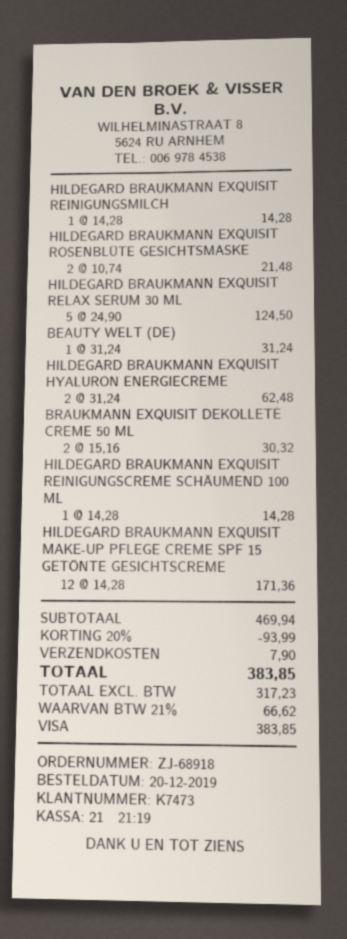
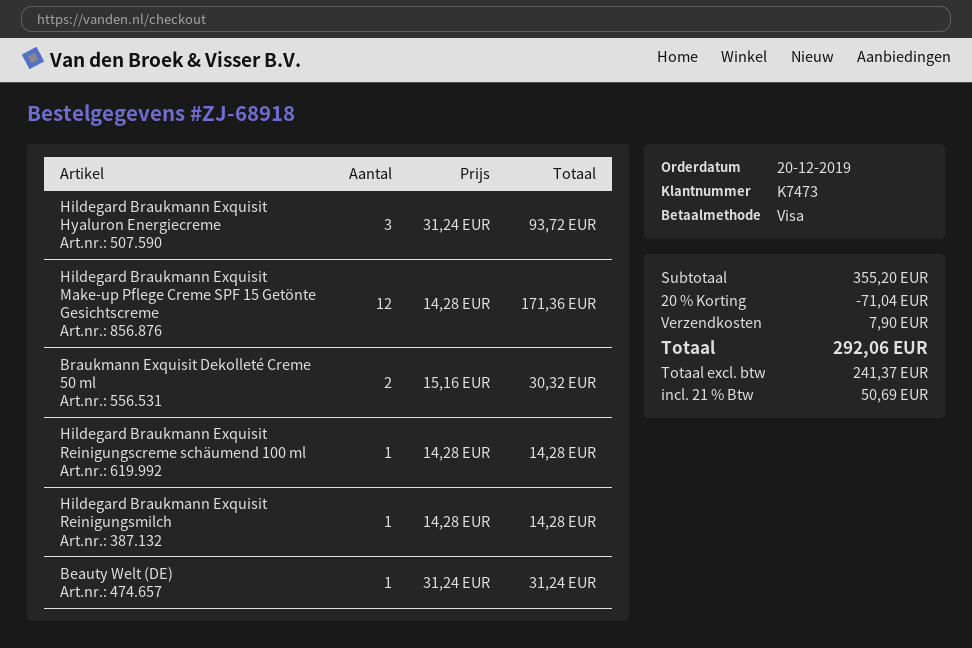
HILDEGARD BRAUKMANN EXQUISIT ROSENBLÜTE GESICHTSMASKE: 2 x 10.74 = 21.48 -> none
HILDEGARD BRAUKMANN EXQUISIT RELAX SERUM 30 ML: 5 x 24.90 = 124.50 -> none
HILDEGARD BRAUKMANN EXQUISIT HYALURON ENERGIECREME: 2 x 31.24 = 62.48 -> 3 x 31.24 = 93.72
subtotal: 469.94 -> 355.20
discount: 20% = 93.99 -> 20% = 71.04
net: 317.23 -> 241.37
tax: 21% = 66.62 -> 21% = 50.69
total: 383.85 -> 292.06

